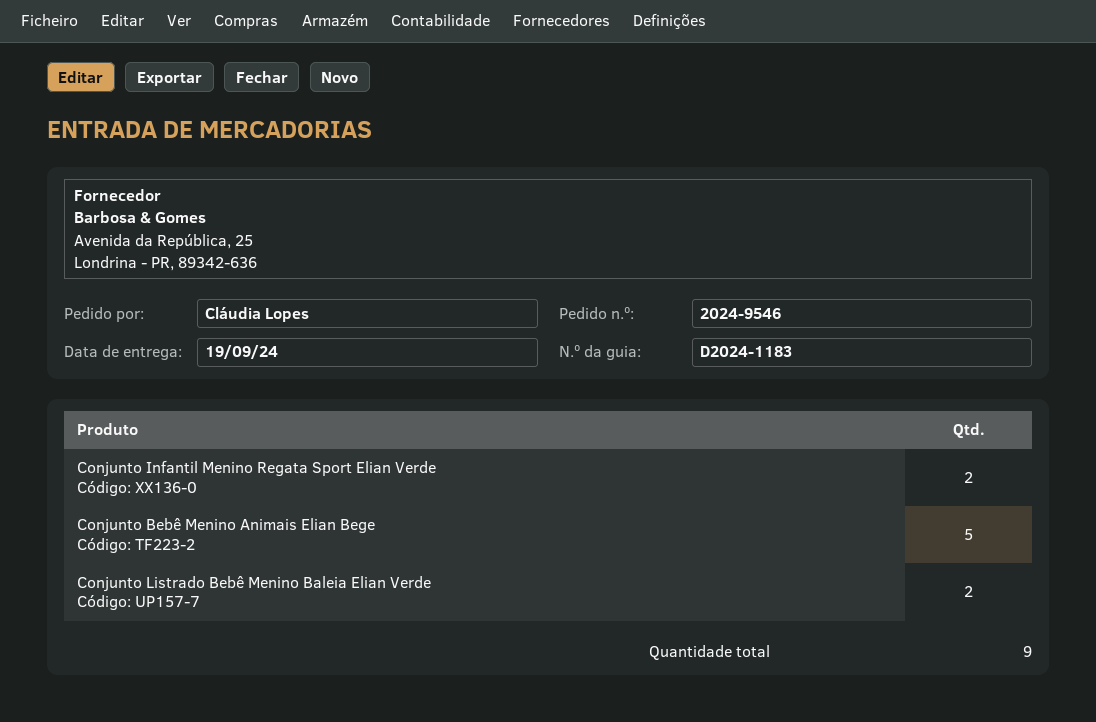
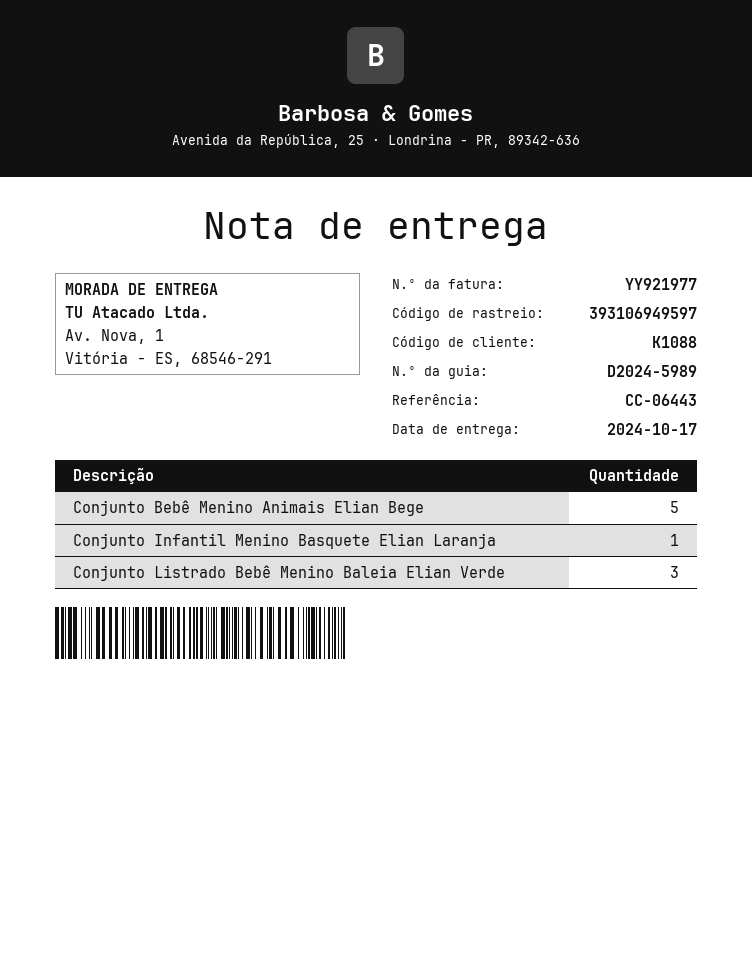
delivery note number: D2024-1183 -> D2024-5989
delivery date: 2024-09-19 -> 2024-10-17
Conjunto Infantil Menino Regata Sport Elian Verde: 2 -> none
Conjunto Listrado Bebê Menino Baleia Elian Verde: 2 -> 3
Conjunto Infantil Menino Basquete Elian Laranja: none -> 1

